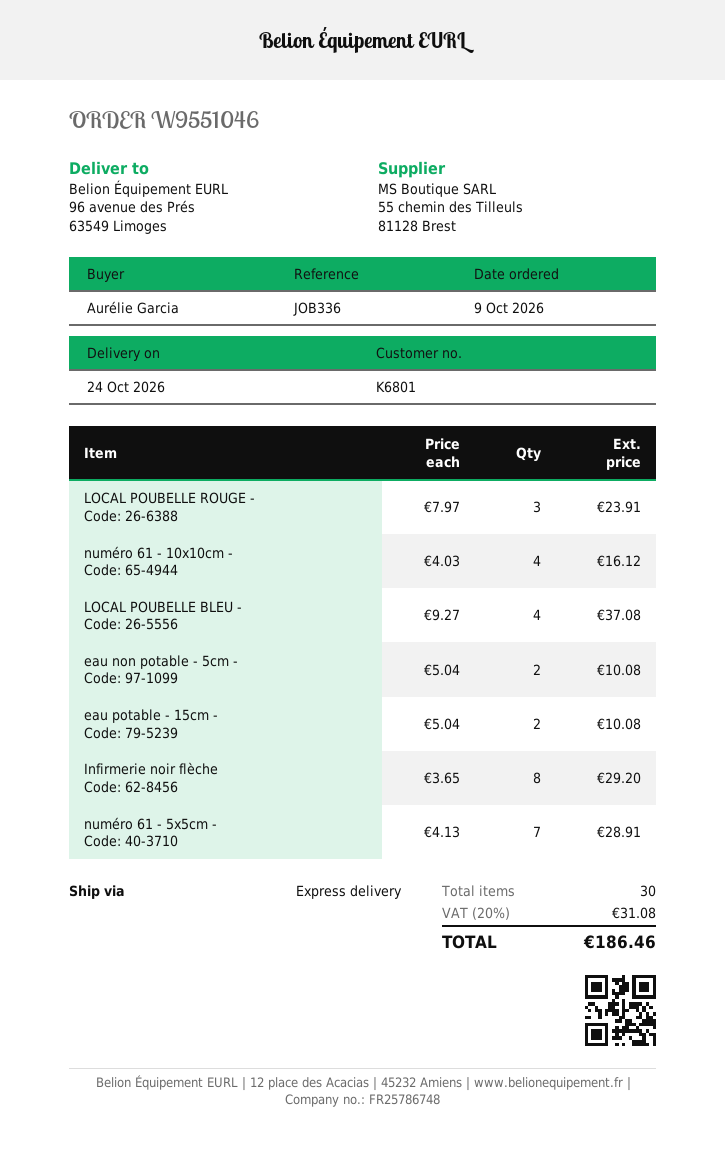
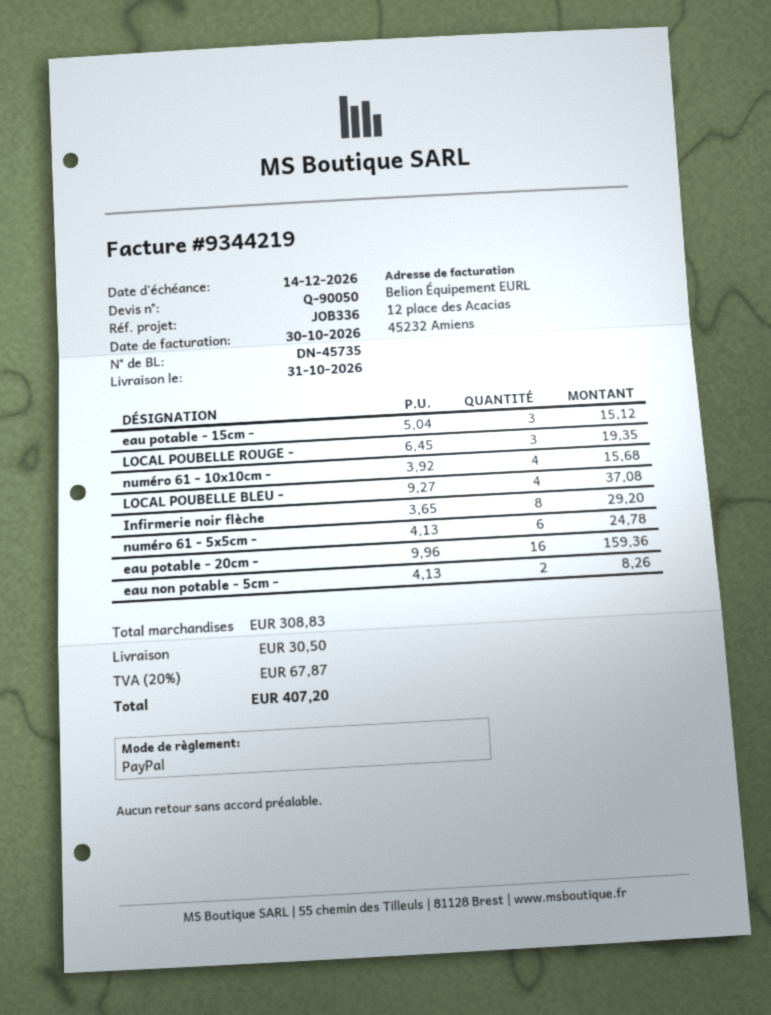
delivery date: 2026-10-24 -> 2026-10-31
LOCAL POUBELLE ROUGE -: 3 x 7.97 = 23.91 -> 3 x 6.45 = 19.35
numéro 61 - 10x10cm -: 4 x 4.03 = 16.12 -> 4 x 3.92 = 15.68
eau non potable - 5cm -: 2 x 5.04 = 10.08 -> 2 x 4.13 = 8.26
eau potable - 15cm -: 2 x 5.04 = 10.08 -> 3 x 5.04 = 15.12
numéro 61 - 5x5cm -: 7 x 4.13 = 28.91 -> 6 x 4.13 = 24.78
eau potable - 20cm -: none -> 16 x 9.96 = 159.36
shipping: none -> 30.50
tax: 20% = 31.08 -> 20% = 67.87
total: 186.46 -> 407.20

